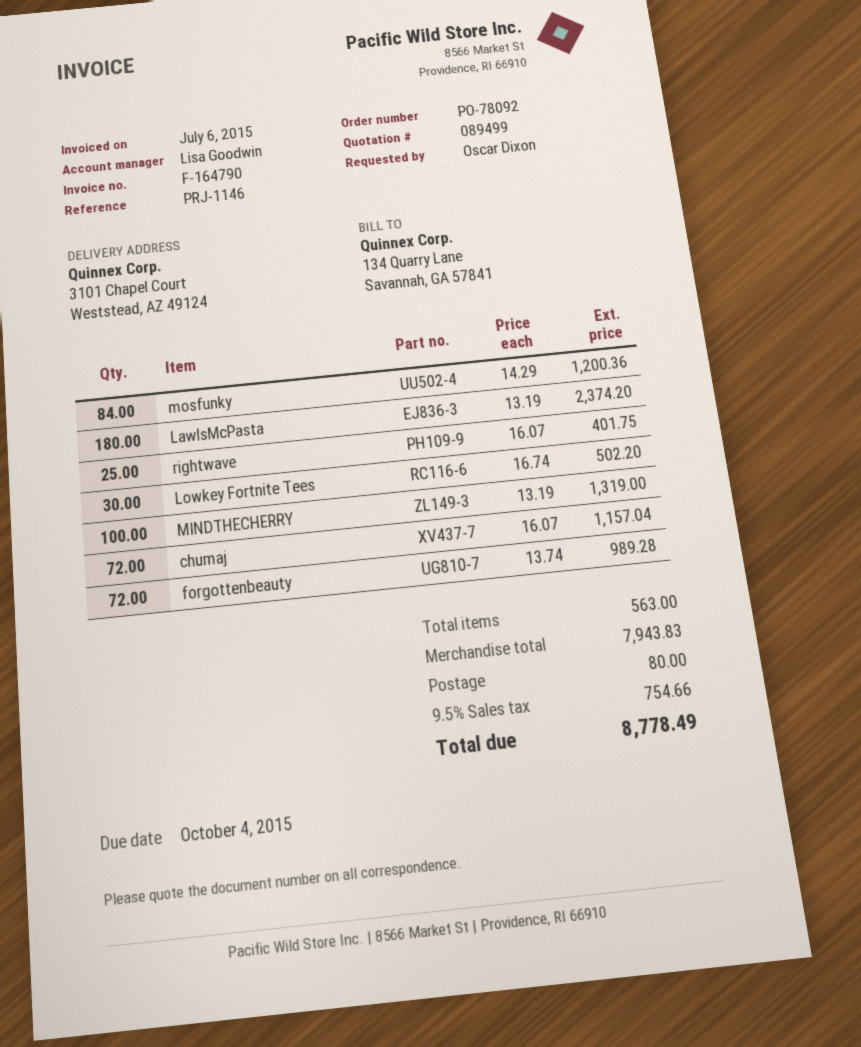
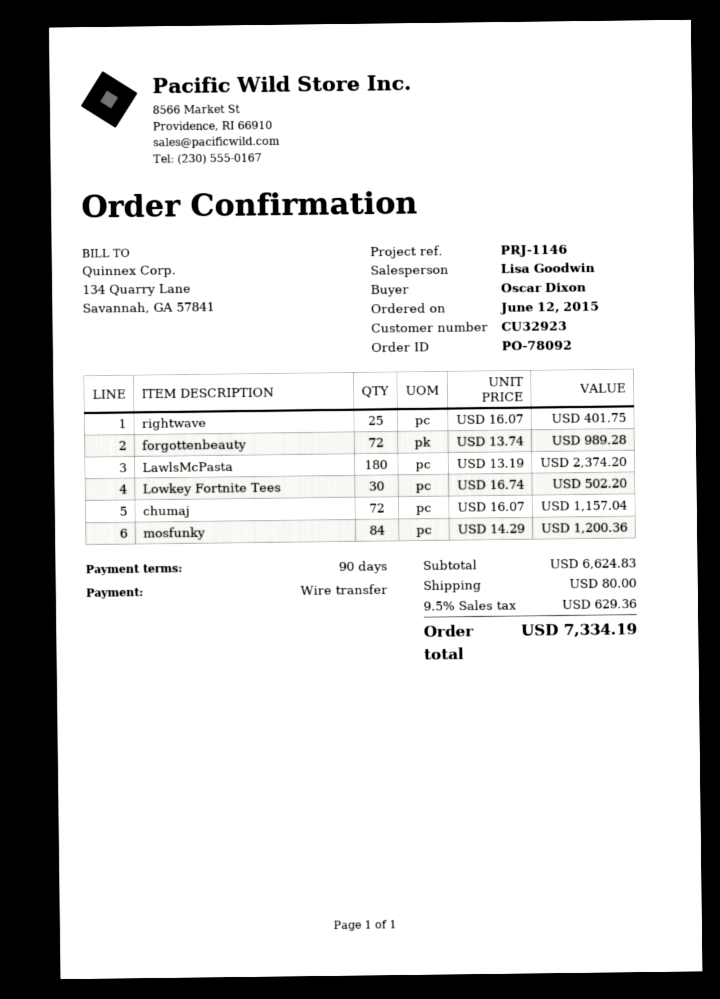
MINDTHECHERRY: 100 x 13.19 = 1319.00 -> none
subtotal: 7943.83 -> 6624.83
tax: 9.5% = 754.66 -> 9.5% = 629.36
total: 8778.49 -> 7334.19

